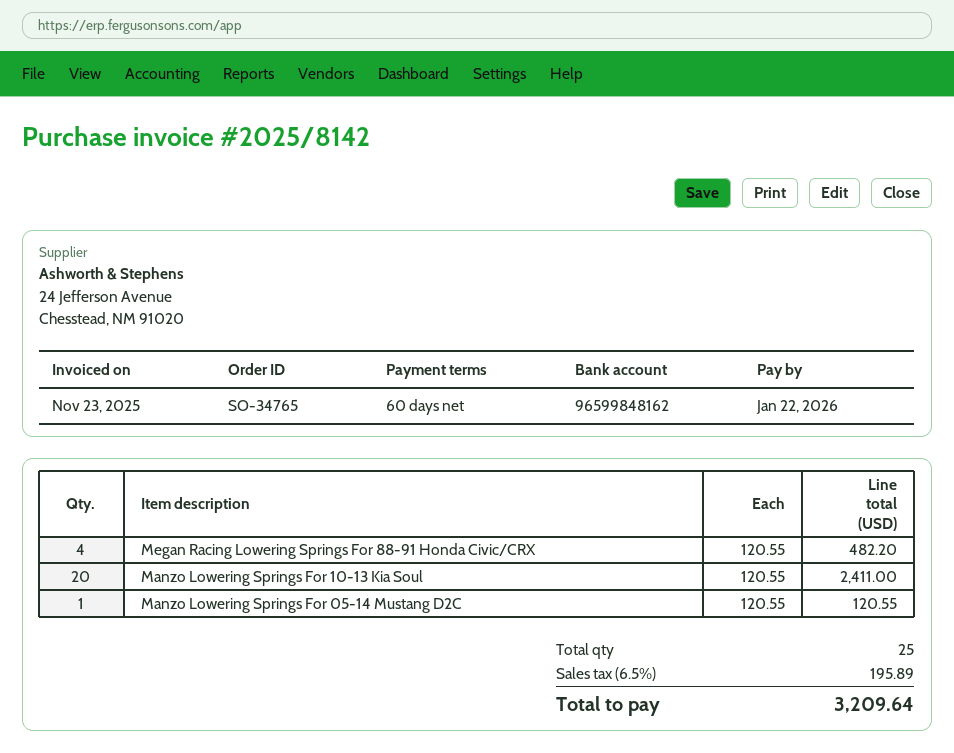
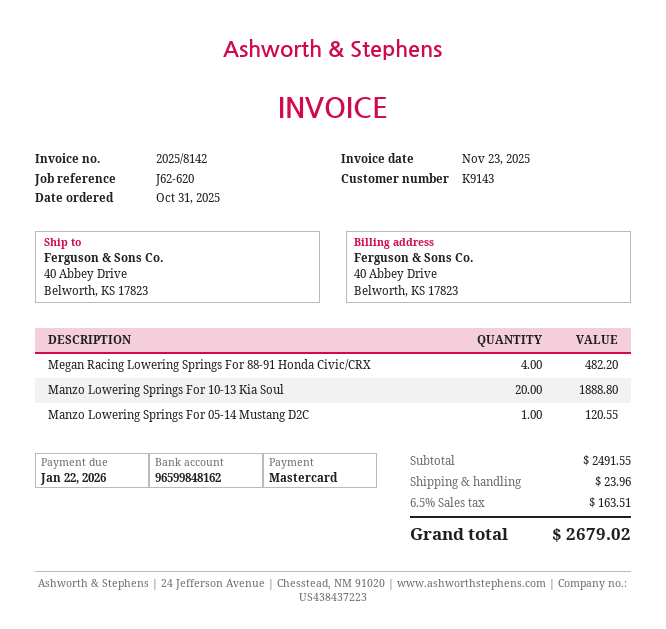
Manzo Lowering Springs For 10-13 Kia Soul: 20 for 2411.00 -> 20 for 1888.80
shipping: none -> 23.96
tax: 6.5% = 195.89 -> 6.5% = 163.51
total: 3209.64 -> 2679.02

